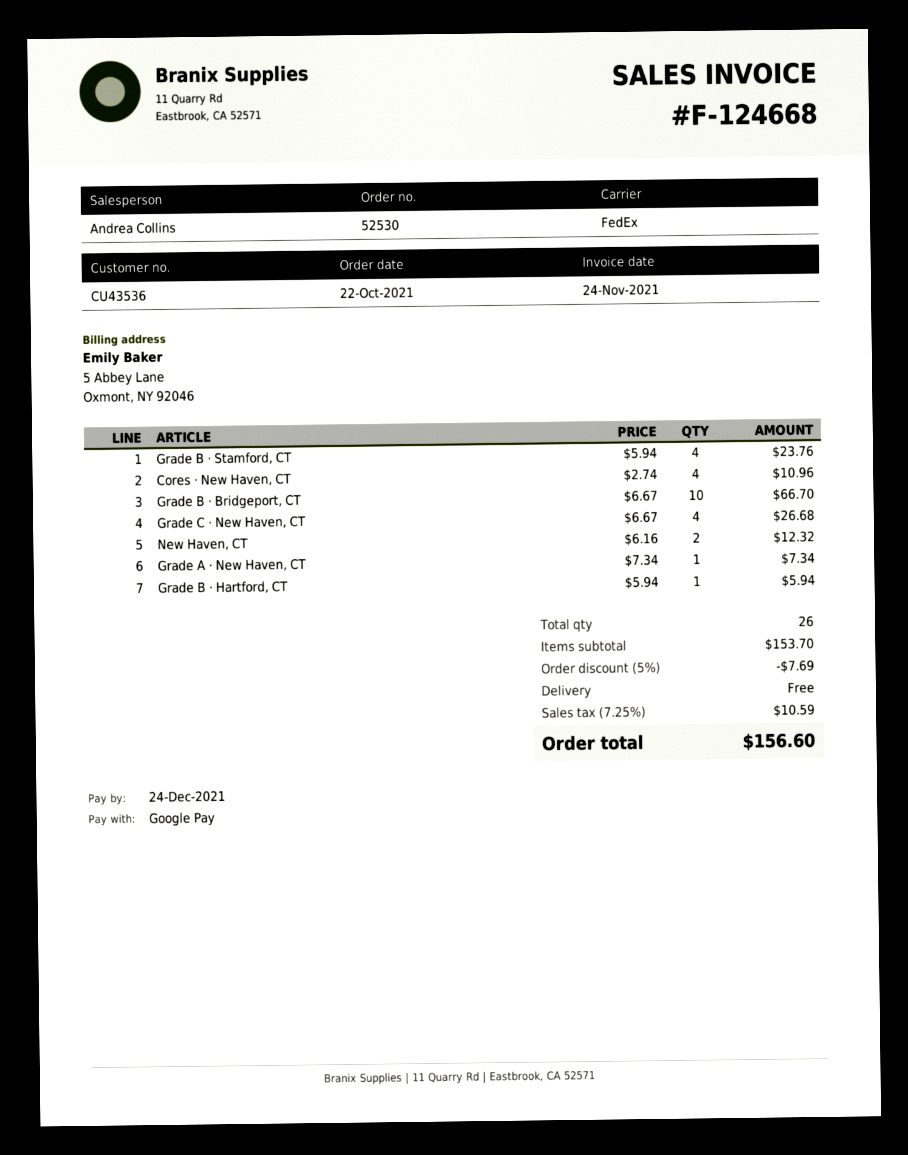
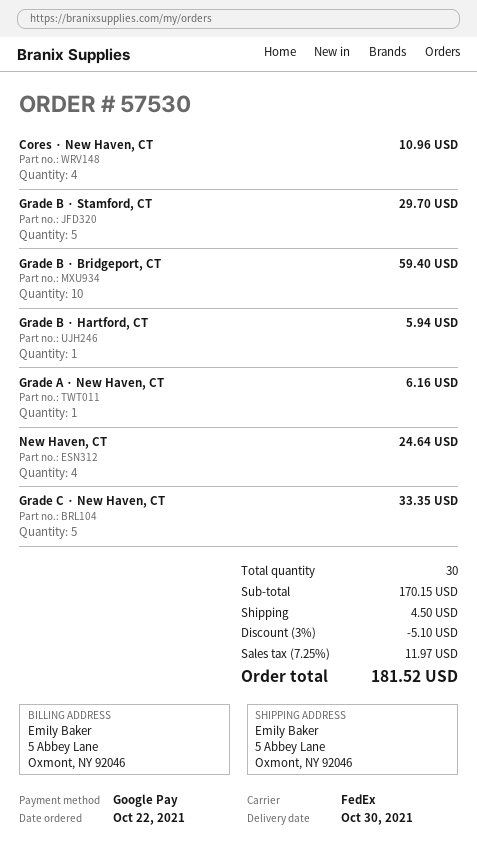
order number: 52530 -> 57530
Grade B · Stamford, CT: 4 for 23.76 -> 5 for 29.70
Grade B · Bridgeport, CT: 10 for 66.70 -> 10 for 59.40
Grade C · New Haven, CT: 4 for 26.68 -> 5 for 33.35
New Haven, CT: 2 for 12.32 -> 4 for 24.64
Grade A · New Haven, CT: 1 for 7.34 -> 1 for 6.16
total quantity: 26 -> 30
subtotal: 153.70 -> 170.15
discount: 5% = 7.69 -> 3% = 5.10
shipping: 0.00 -> 4.50
tax: 7.25% = 10.59 -> 7.25% = 11.97
total: 156.60 -> 181.52

